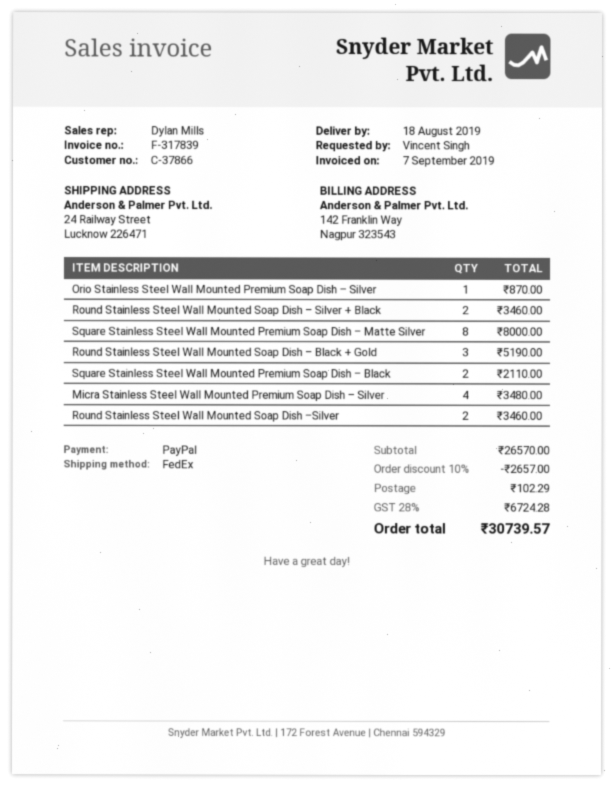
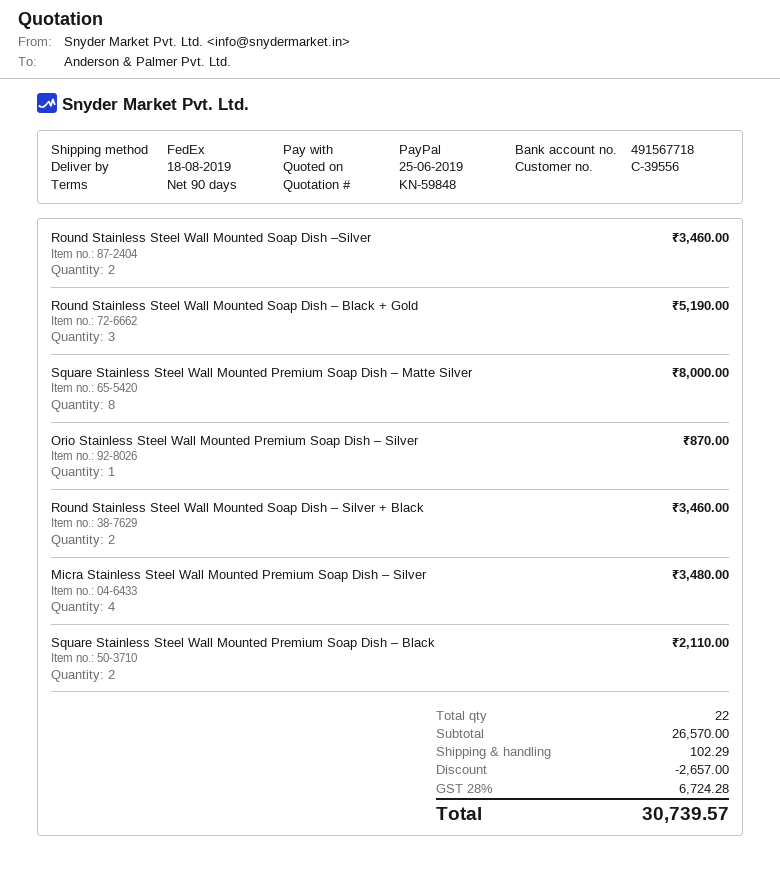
customer number: C-37866 -> C-39556

